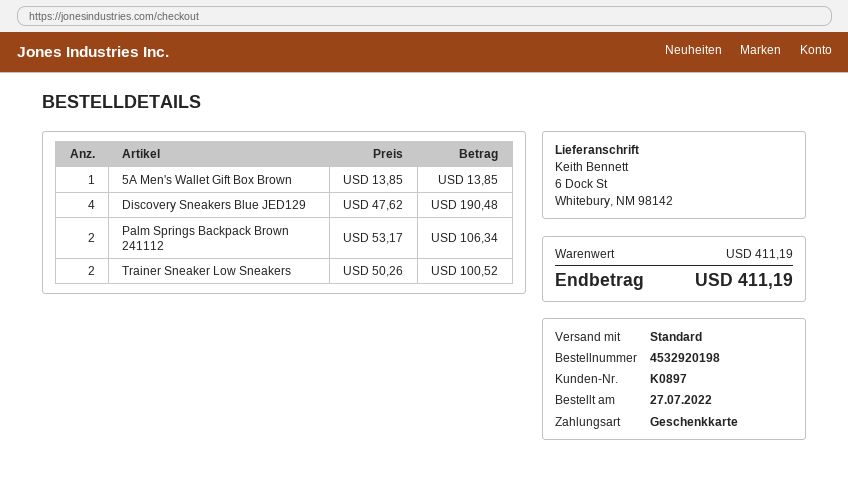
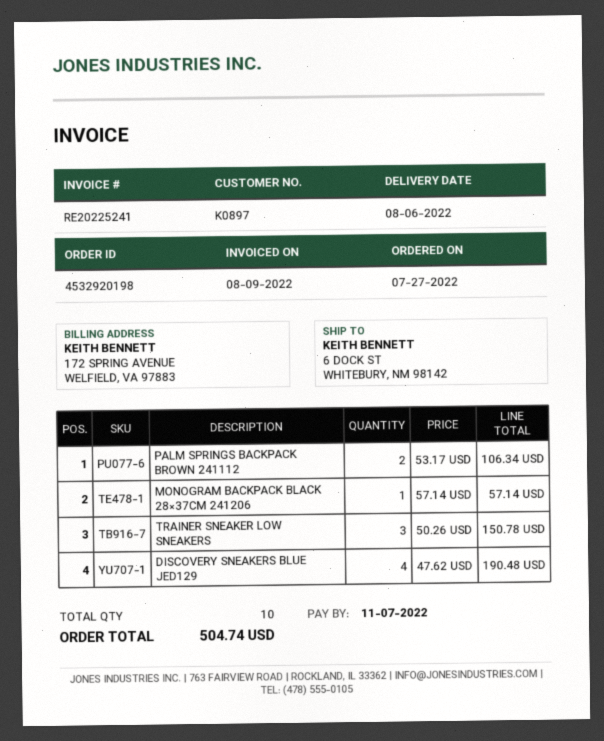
5A Men's Wallet Gift Box Brown: 1 x 13.85 = 13.85 -> none
Trainer Sneaker Low Sneakers: 2 x 50.26 = 100.52 -> 3 x 50.26 = 150.78
MONOGRAM BACKPACK BLACK 28×37CM 241206: none -> 1 x 57.14 = 57.14
total: 411.19 -> 504.74

